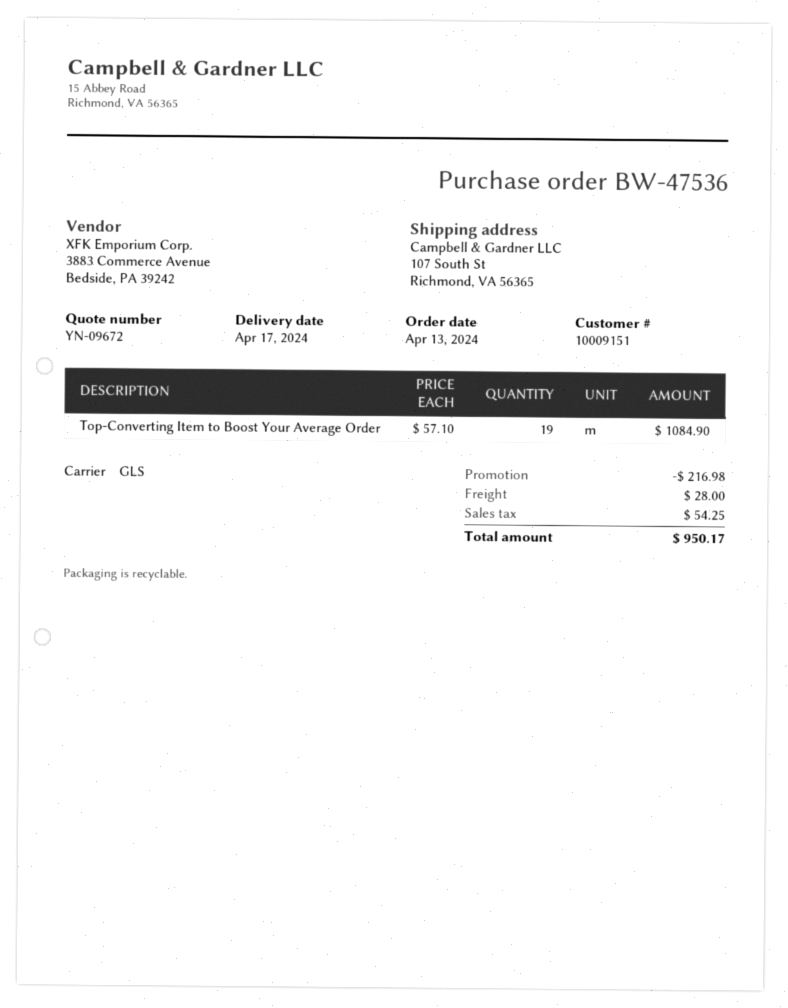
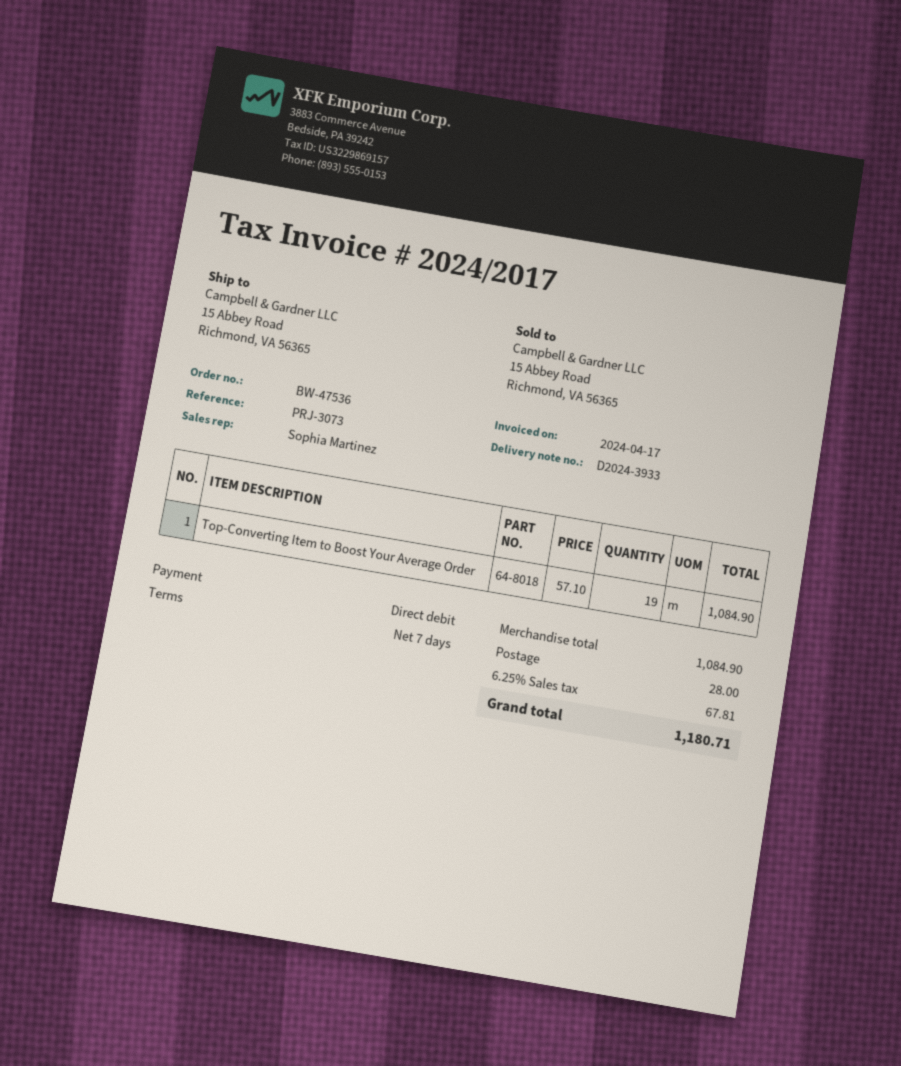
ship to: 107 South St, Richmond, VA 56365 -> 15 Abbey Road, Richmond, VA 56365
discount: 216.98 -> none
tax: 54.25 -> 67.81
total: 950.17 -> 1180.71

